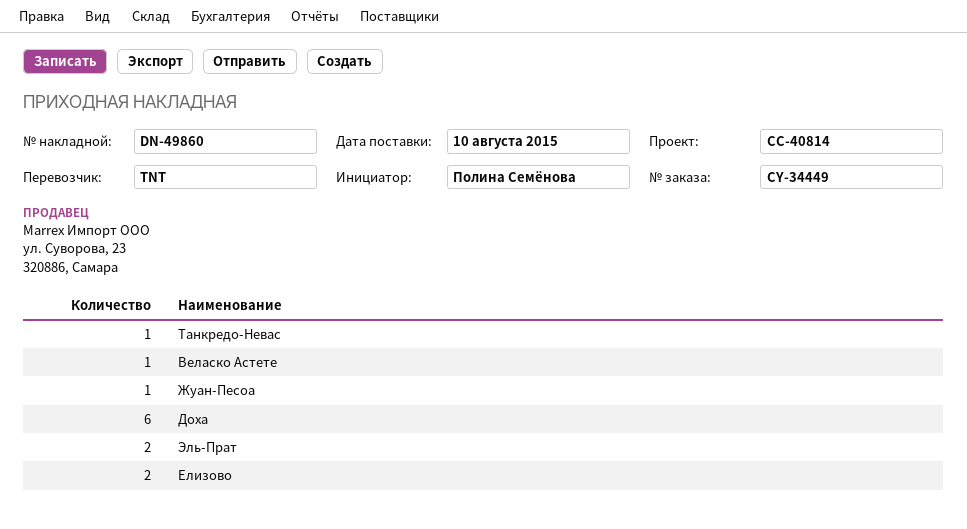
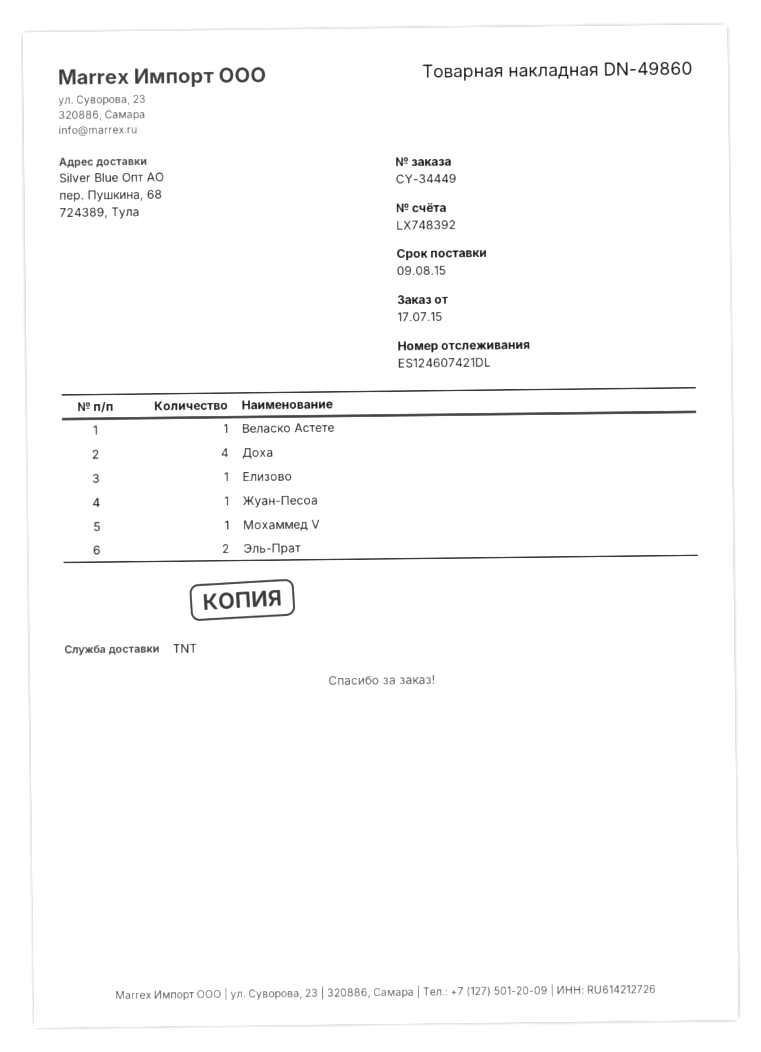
delivery date: 2015-08-10 -> 2015-08-09
Танкредо-Невас: 1 -> none
Доха: 6 -> 4
Елизово: 2 -> 1
Мохаммед V: none -> 1

